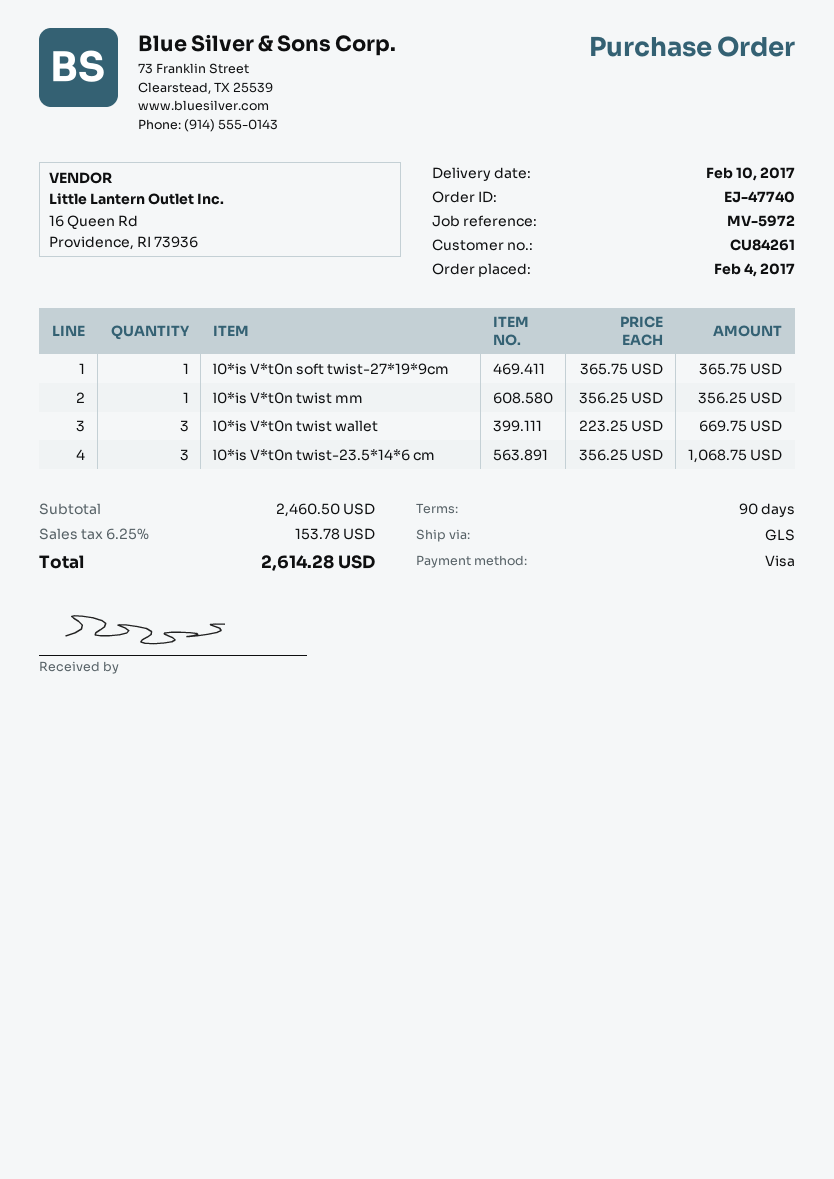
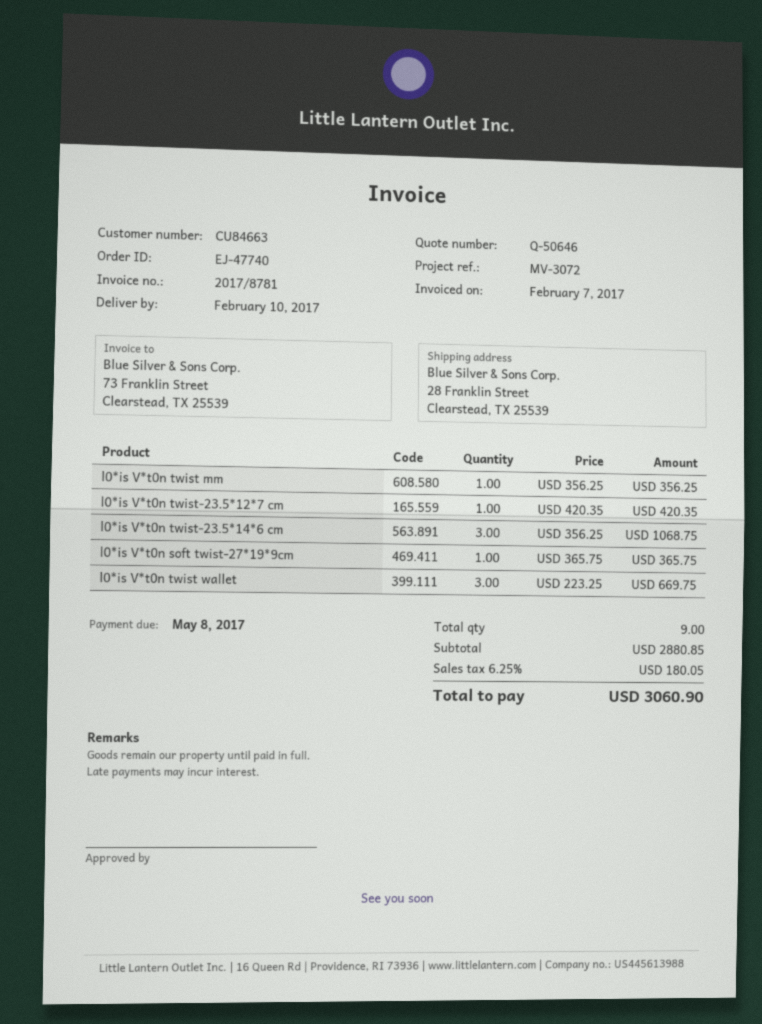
customer number: CU84261 -> CU84663
reference: MV-5972 -> MV-3072
l0*is V*t0n twist-23.5*12*7 cm: none -> 1 x 420.35 = 420.35
subtotal: 2460.50 -> 2880.85
tax: 6.25% = 153.78 -> 6.25% = 180.05
total: 2614.28 -> 3060.90

